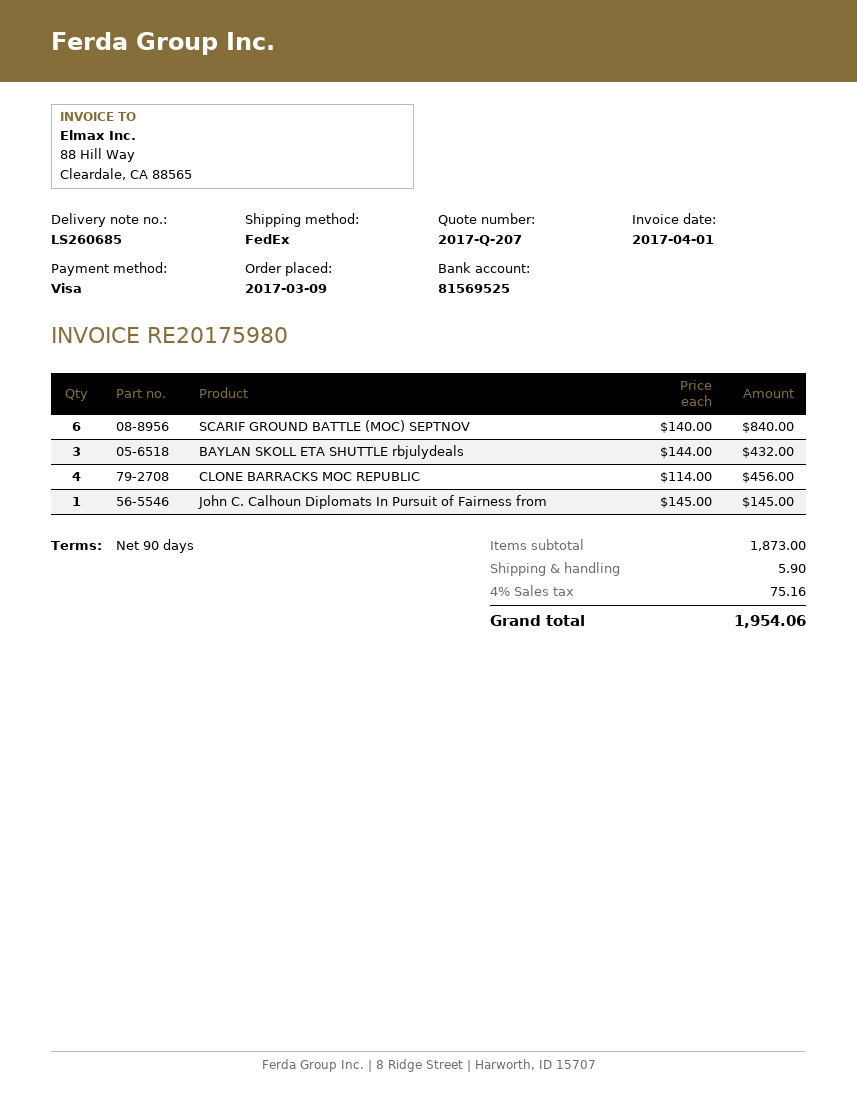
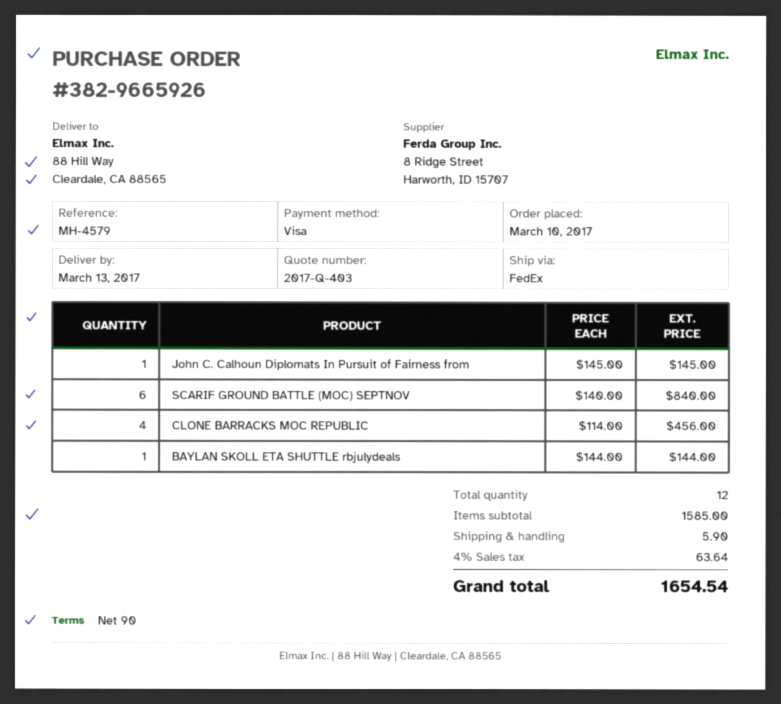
quote number: 2017-Q-207 -> 2017-Q-403
order date: 2017-03-09 -> 2017-03-10
BAYLAN SKOLL ETA SHUTTLE rbjulydeals: 3 x 144.00 = 432.00 -> 1 x 144.00 = 144.00
subtotal: 1873.00 -> 1585.00
tax: 4% = 75.16 -> 4% = 63.64
total: 1954.06 -> 1654.54

